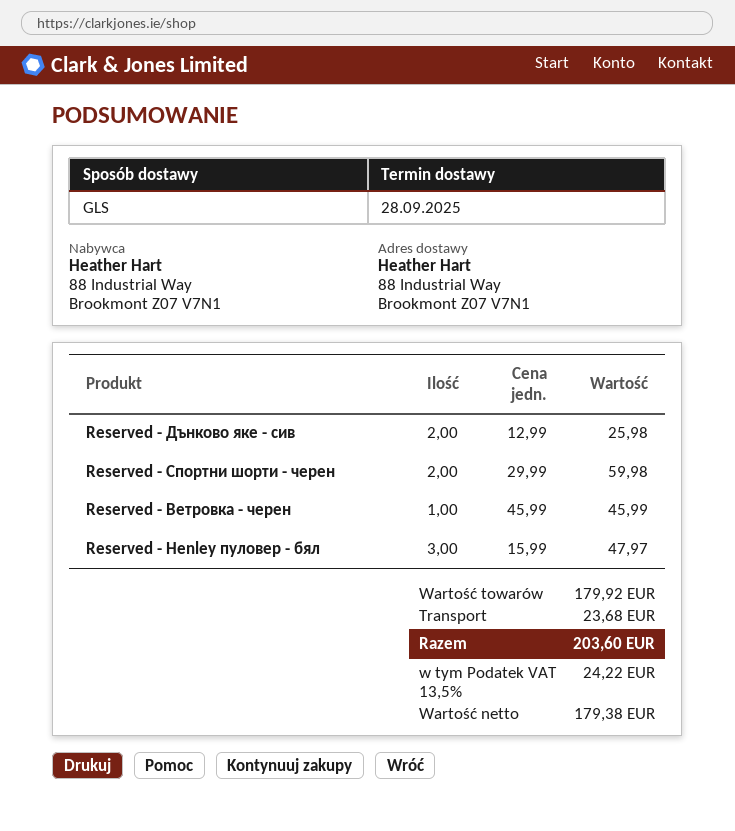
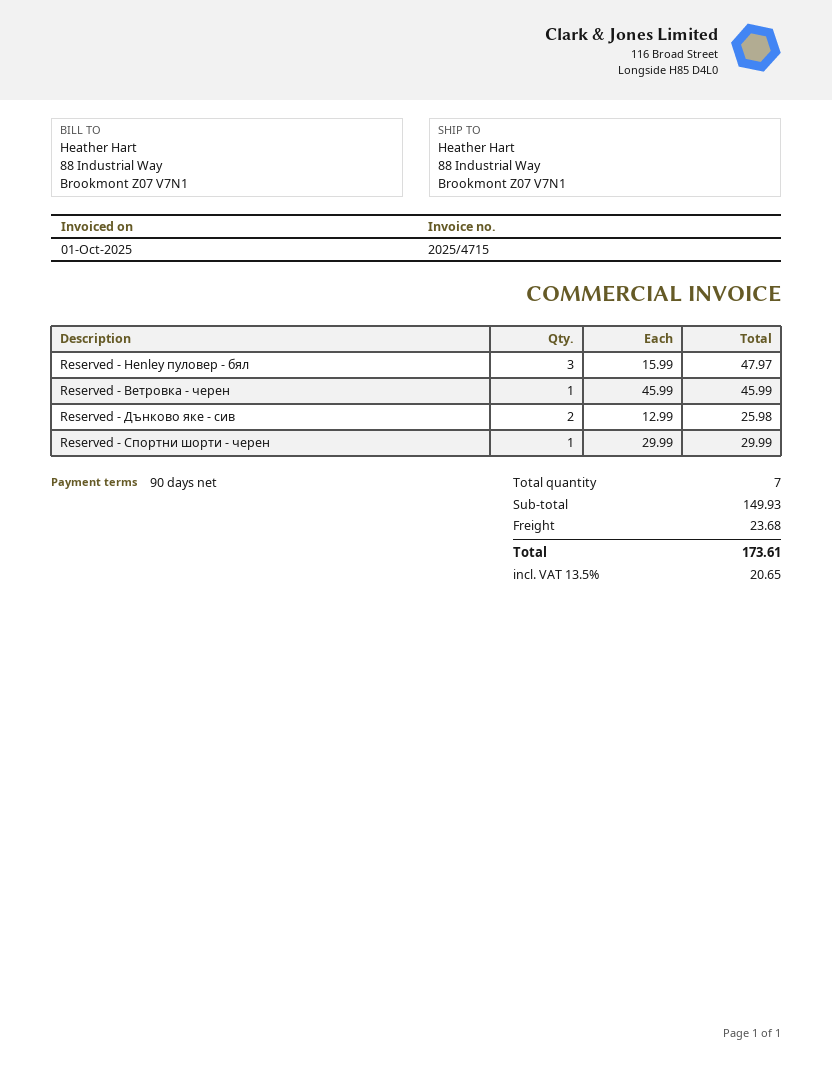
Reserved - Спортни шорти - черeн: 2 x 29.99 = 59.98 -> 1 x 29.99 = 29.99
subtotal: 179.92 -> 149.93
tax: 13.5% = 24.22 -> 13.5% = 20.65
total: 203.60 -> 173.61

